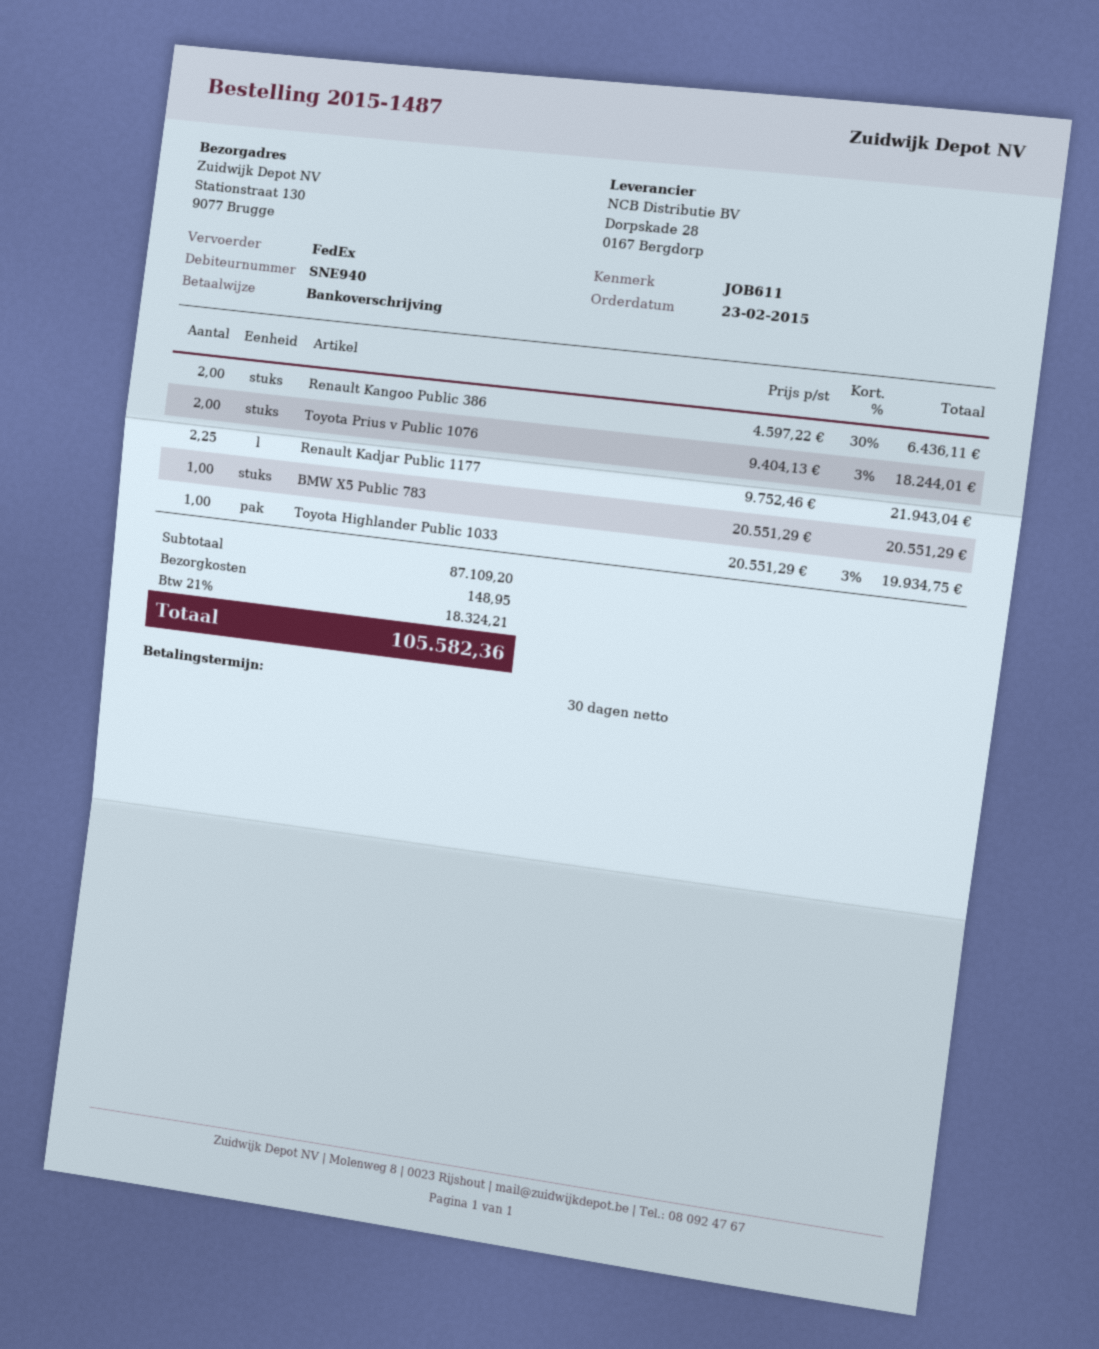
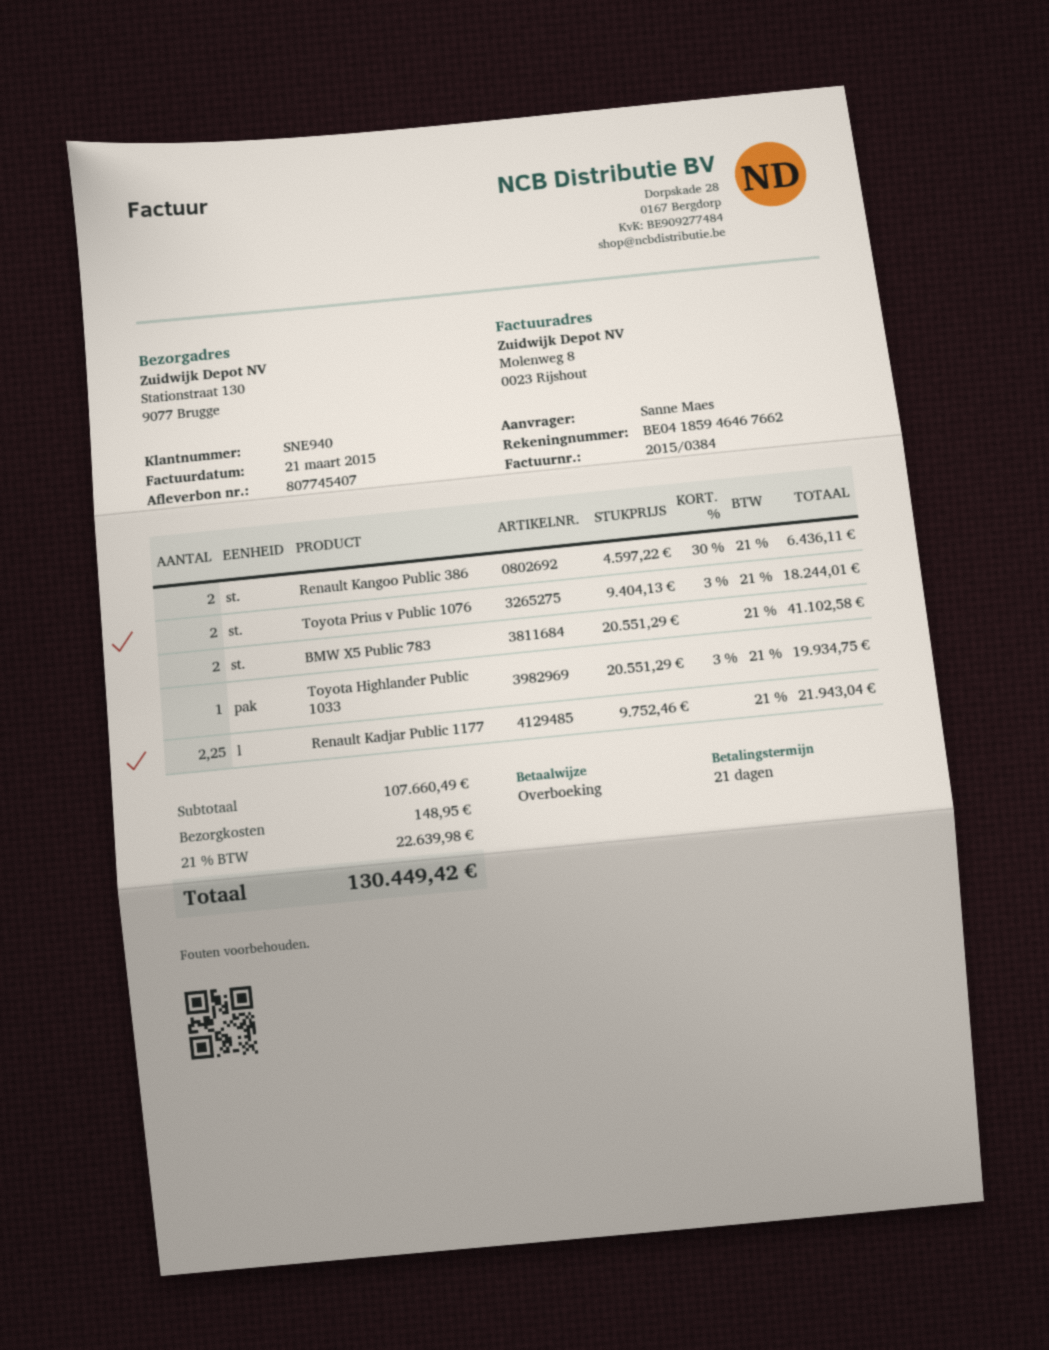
payment terms: 30 days -> 21 days
BMW X5 Public 783: 1 x 20551.29 = 20551.29 -> 2 x 20551.29 = 41102.58
subtotal: 87109.20 -> 107660.49
tax: 21% = 18324.21 -> 21% = 22639.98
total: 105582.36 -> 130449.42

